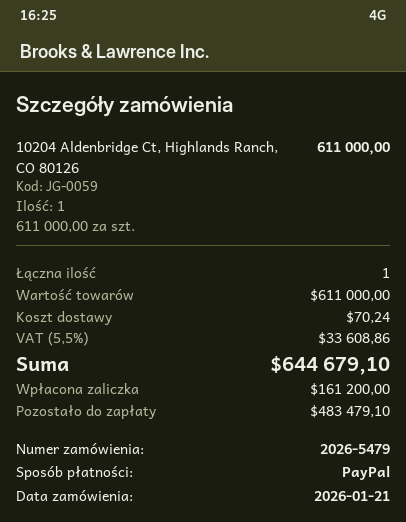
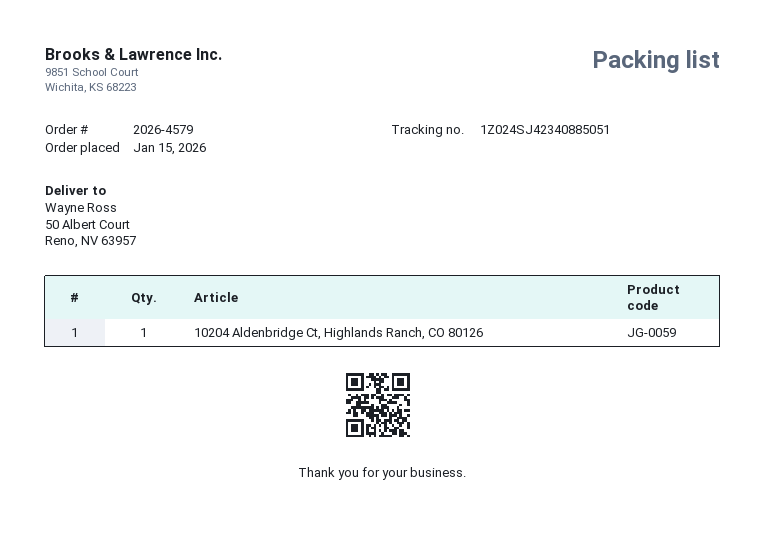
order number: 2026-5479 -> 2026-4579
order date: 2026-01-21 -> 2026-01-15

